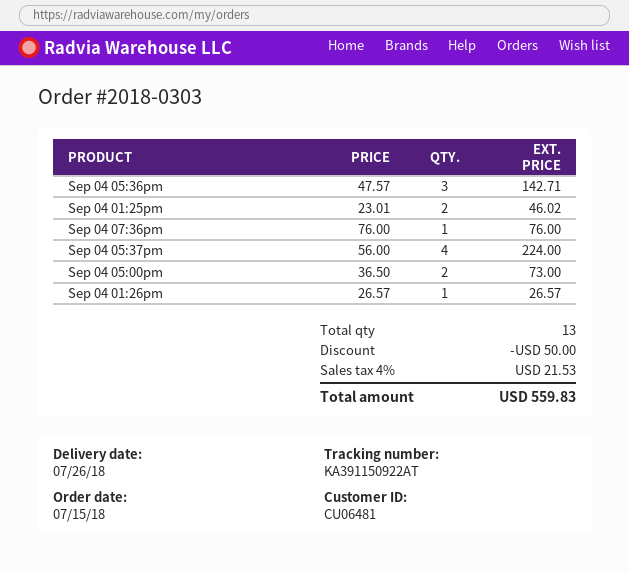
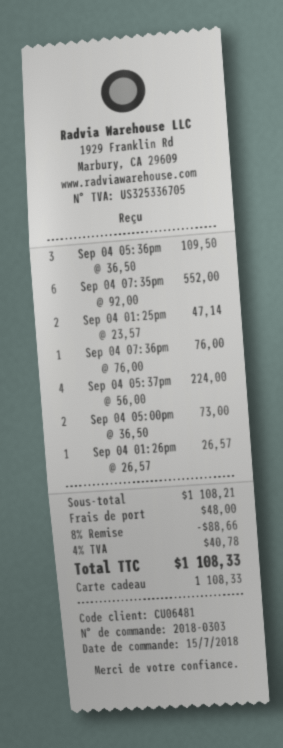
Sep 04 05:36pm: 3 x 47.57 = 142.71 -> 3 x 36.50 = 109.50
Sep 04 01:25pm: 2 x 23.01 = 46.02 -> 2 x 23.57 = 47.14
Sep 04 07:35pm: none -> 6 x 92.00 = 552.00
discount: 50.00 -> 88.66
shipping: none -> 48.00
tax: 4% = 21.53 -> 4% = 40.78
total: 559.83 -> 1108.33

